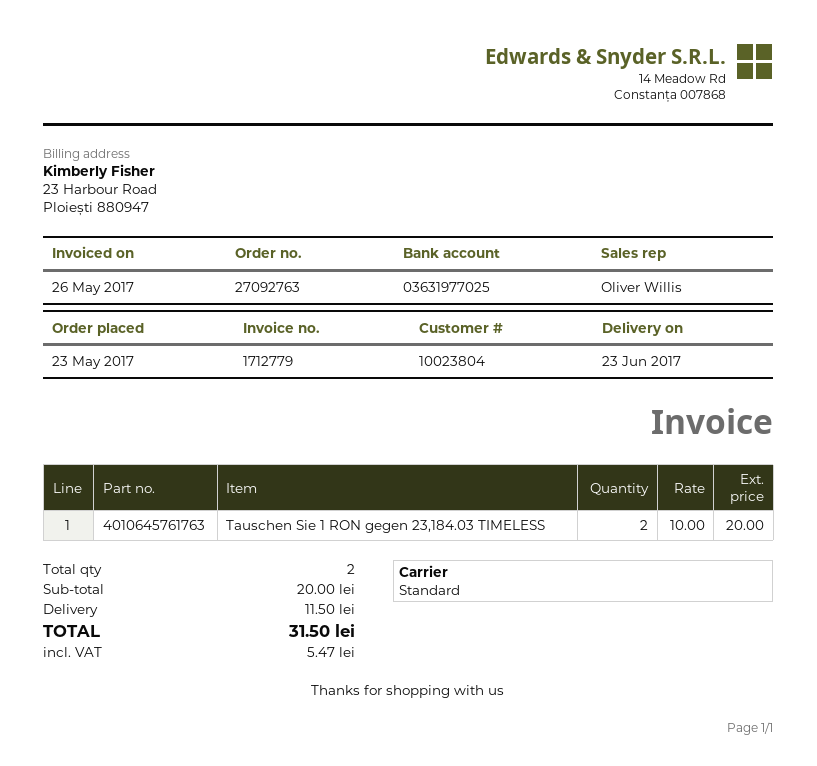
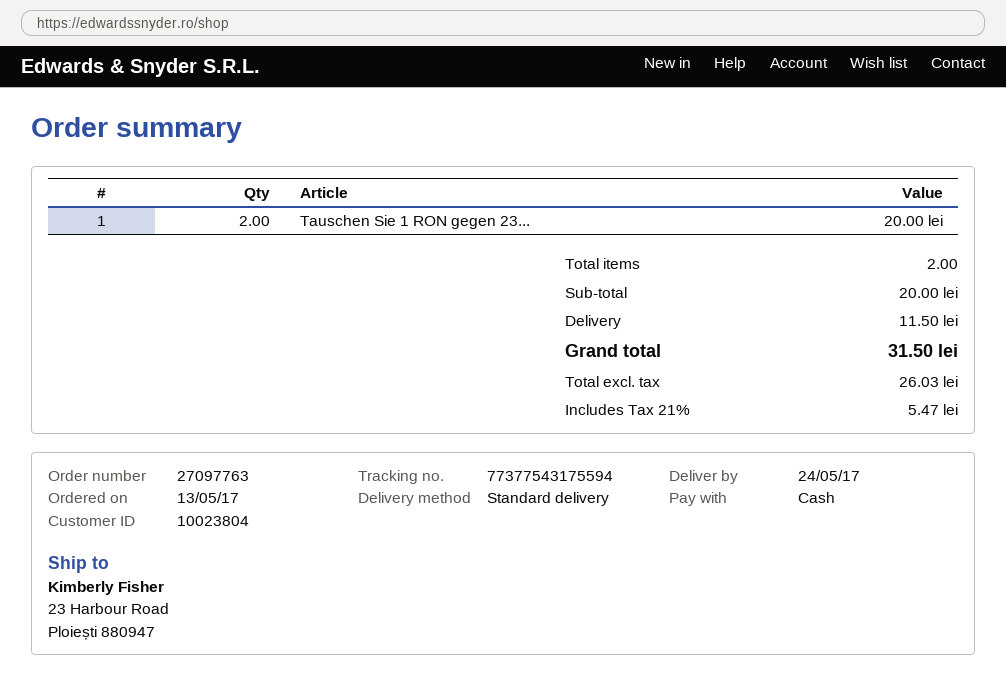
order number: 27092763 -> 27097763
order date: 2017-05-23 -> 2017-05-13
delivery date: 2017-06-23 -> 2017-05-24

